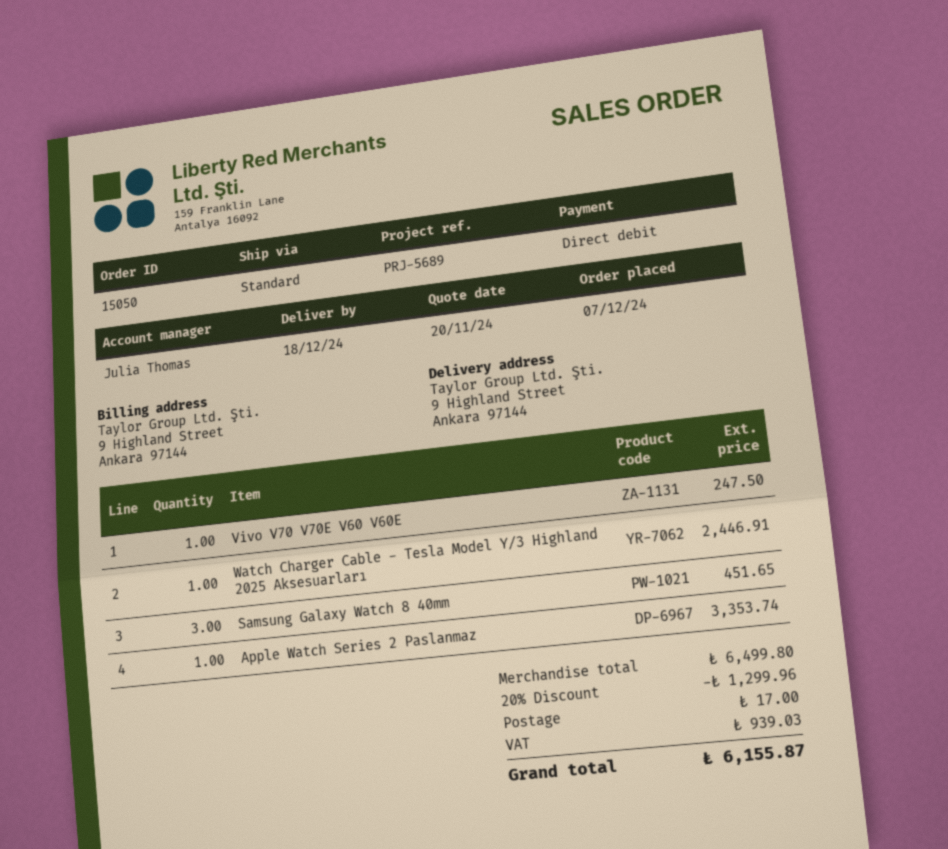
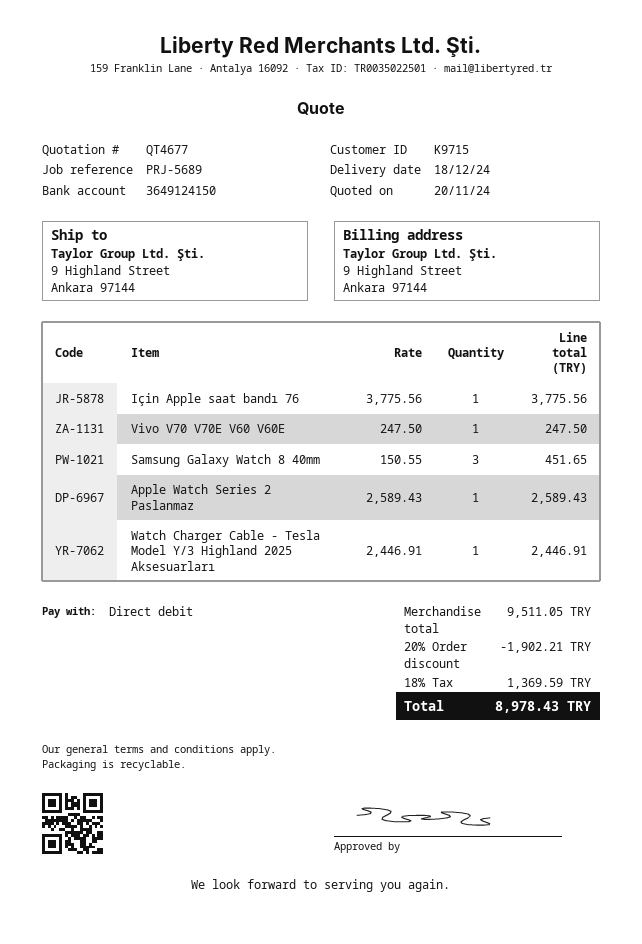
Apple Watch Series 2 Paslanmaz: 1 for 3353.74 -> 1 for 2589.43
Için Apple saat bandı 76: none -> 1 for 3775.56
subtotal: 6499.80 -> 9511.05
discount: 20% = 1299.96 -> 20% = 1902.21
shipping: 17.00 -> none
tax: 939.03 -> 1369.59
total: 6155.87 -> 8978.43

